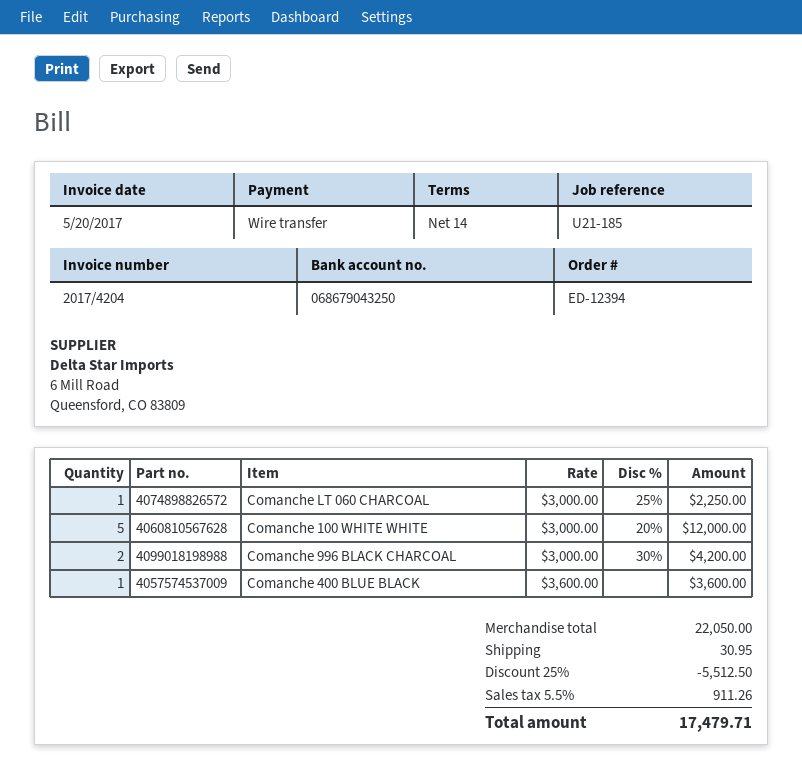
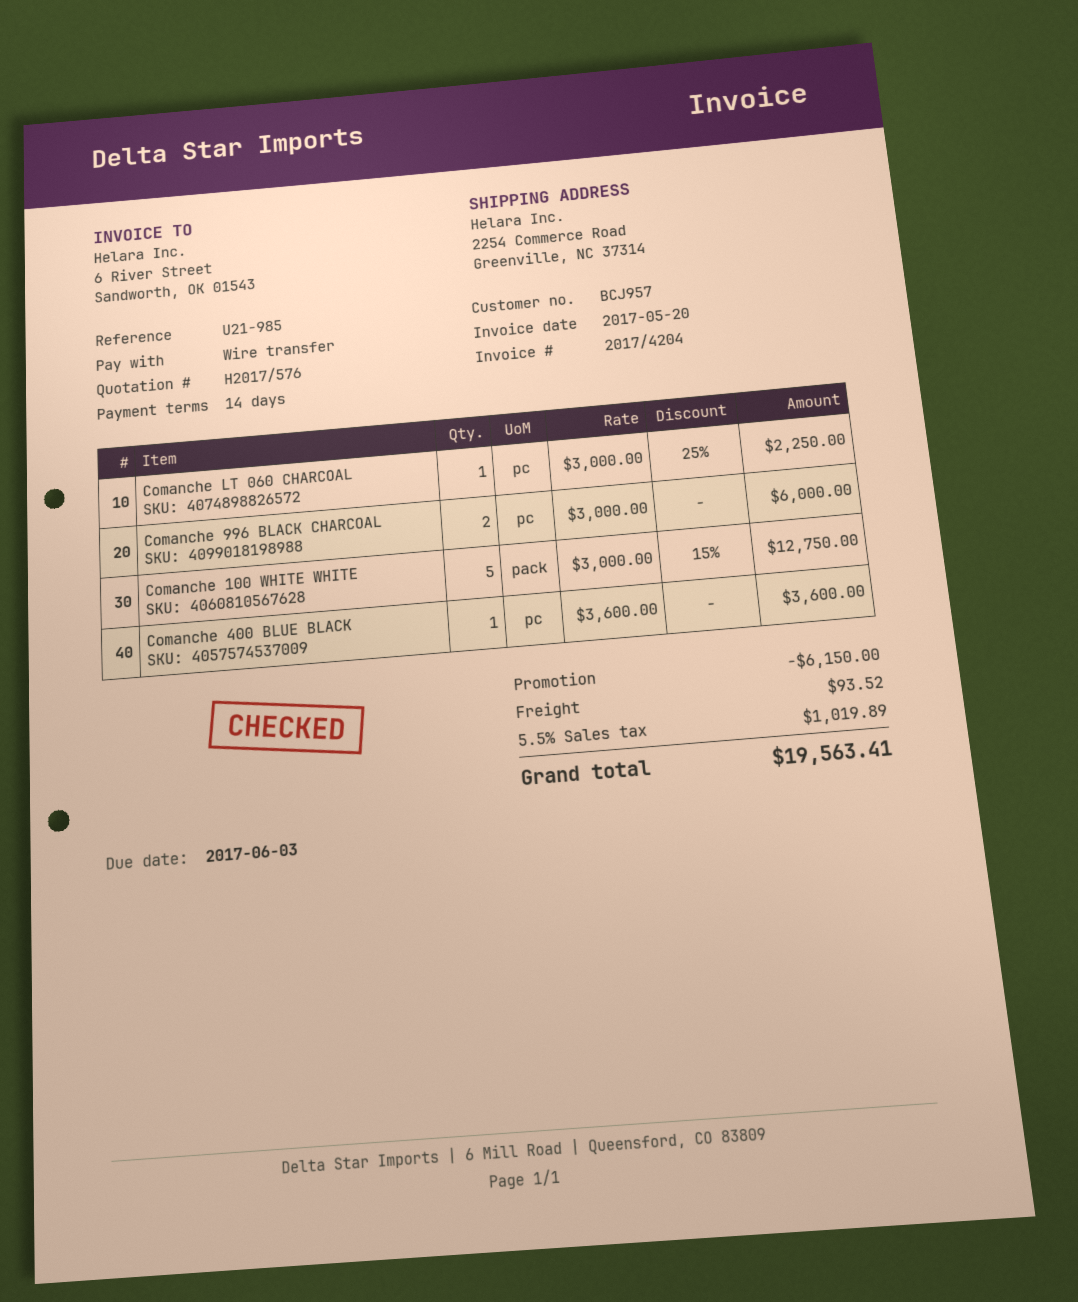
reference: U21-185 -> U21-985
Comanche 100 WHITE WHITE: 5 x 3000.00 - 20% = 12000.00 -> 5 x 3000.00 - 15% = 12750.00
Comanche 996 BLACK CHARCOAL: 2 x 3000.00 - 30% = 4200.00 -> 2 x 3000.00 = 6000.00
discount: 5512.50 -> 6150.00
shipping: 30.95 -> 93.52
tax: 5.5% = 911.26 -> 5.5% = 1019.89
total: 17479.71 -> 19563.41

